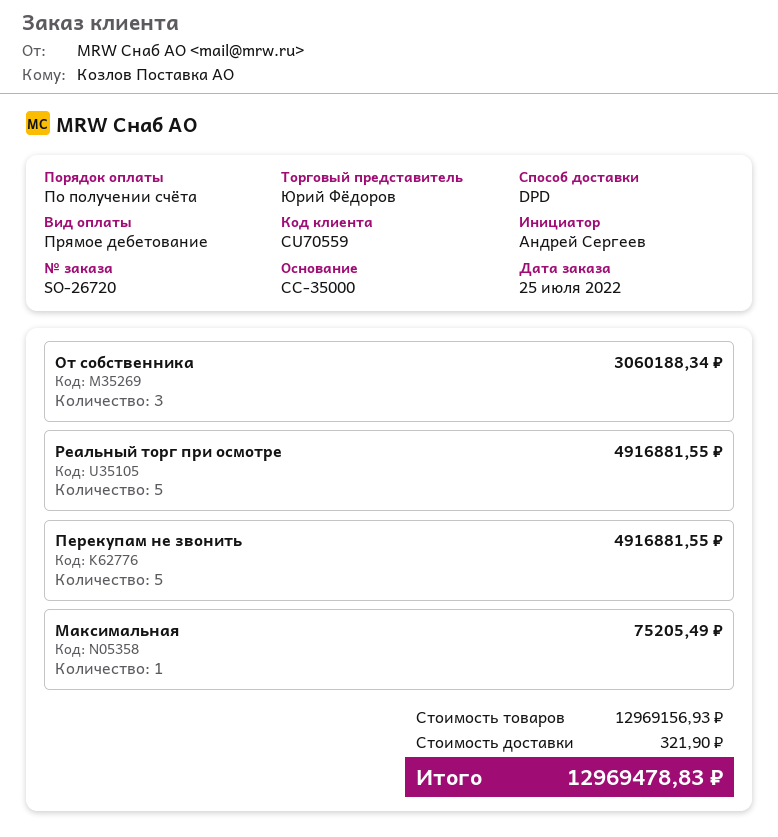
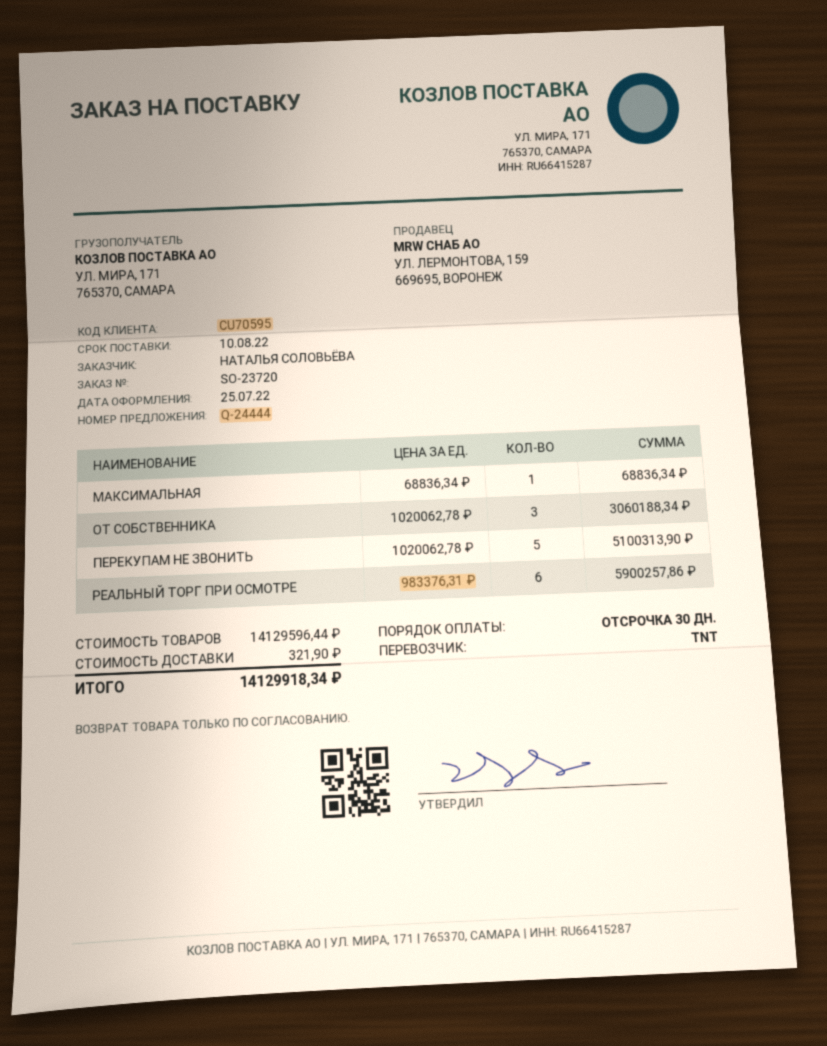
order number: SO-26720 -> SO-23720
payment terms: on receipt -> 30 days
customer number: CU70559 -> CU70595
ordered by: Андрей Сергеев -> НАТАЛЬЯ СОЛОВЬЁВА
shipping method: DPD -> TNT
Реальный торг при осмотре: 5 for 4916881.55 -> 6 for 5900257.86
Перекупам не звонить: 5 for 4916881.55 -> 5 for 5100313.90
Максимальная: 1 for 75205.49 -> 1 for 68836.34
subtotal: 12969156.93 -> 14129596.44
total: 12969478.83 -> 14129918.34

